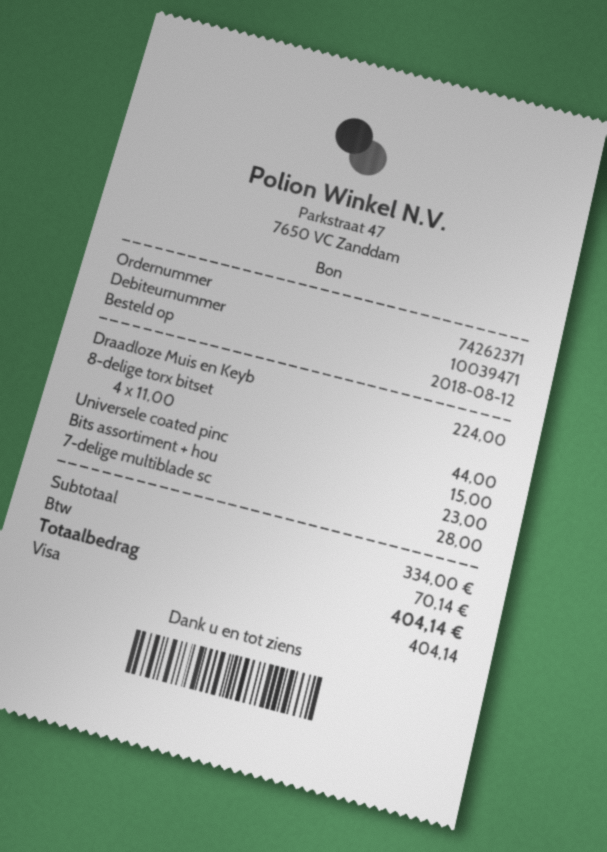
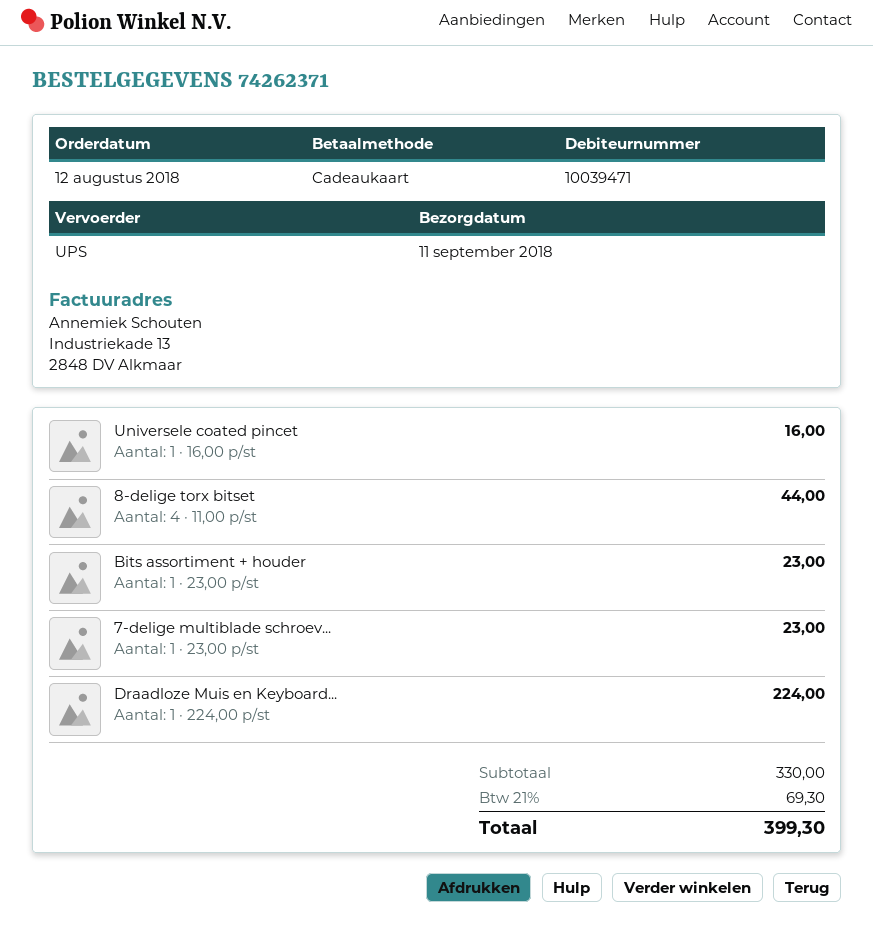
payment method: Visa -> gift card
Universele coated pinc: 1 x 15.00 = 15.00 -> 1 x 16.00 = 16.00
7-delige multiblade sc: 1 x 28.00 = 28.00 -> 1 x 23.00 = 23.00
subtotal: 334.00 -> 330.00
tax: 70.14 -> 69.30
total: 404.14 -> 399.30

